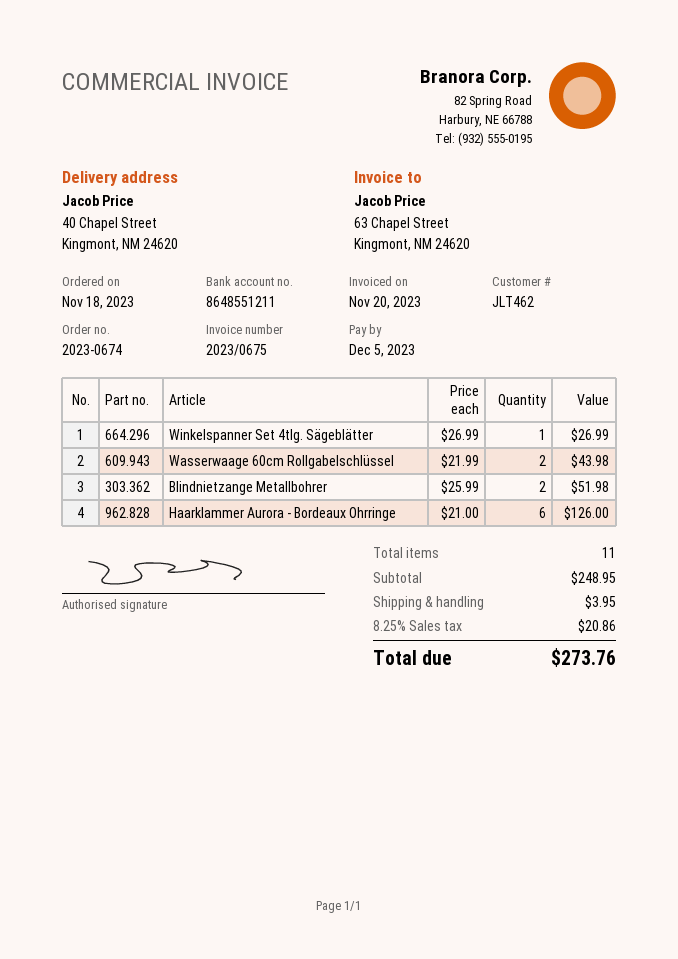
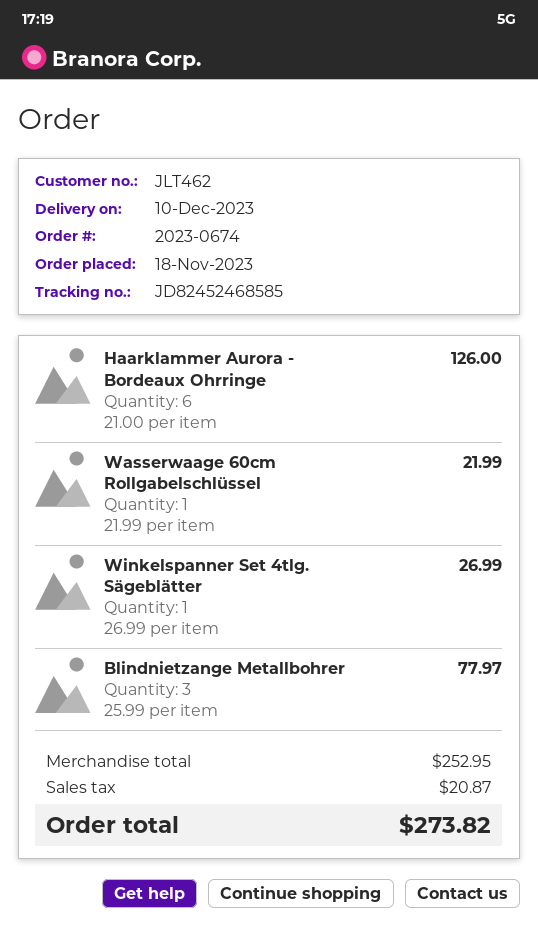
Wasserwaage 60cm Rollgabelschlüssel: 2 x 21.99 = 43.98 -> 1 x 21.99 = 21.99
Blindnietzange Metallbohrer: 2 x 25.99 = 51.98 -> 3 x 25.99 = 77.97
subtotal: 248.95 -> 252.95
shipping: 3.95 -> none
tax: 20.86 -> 20.87
total: 273.76 -> 273.82

